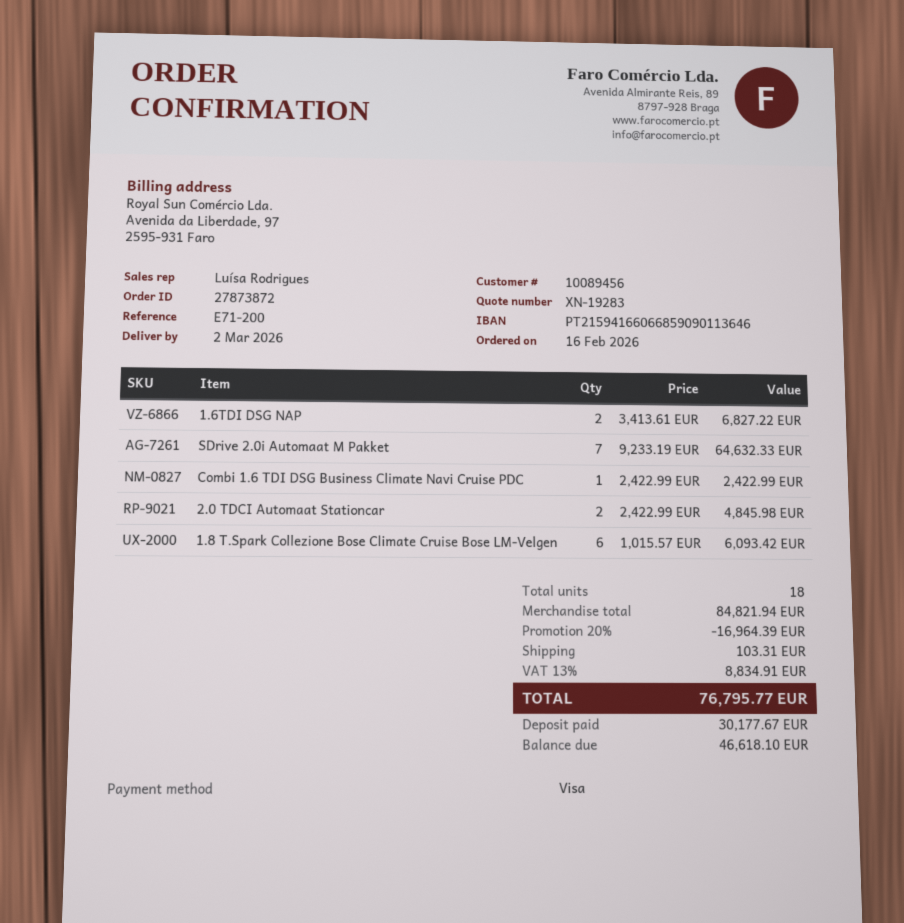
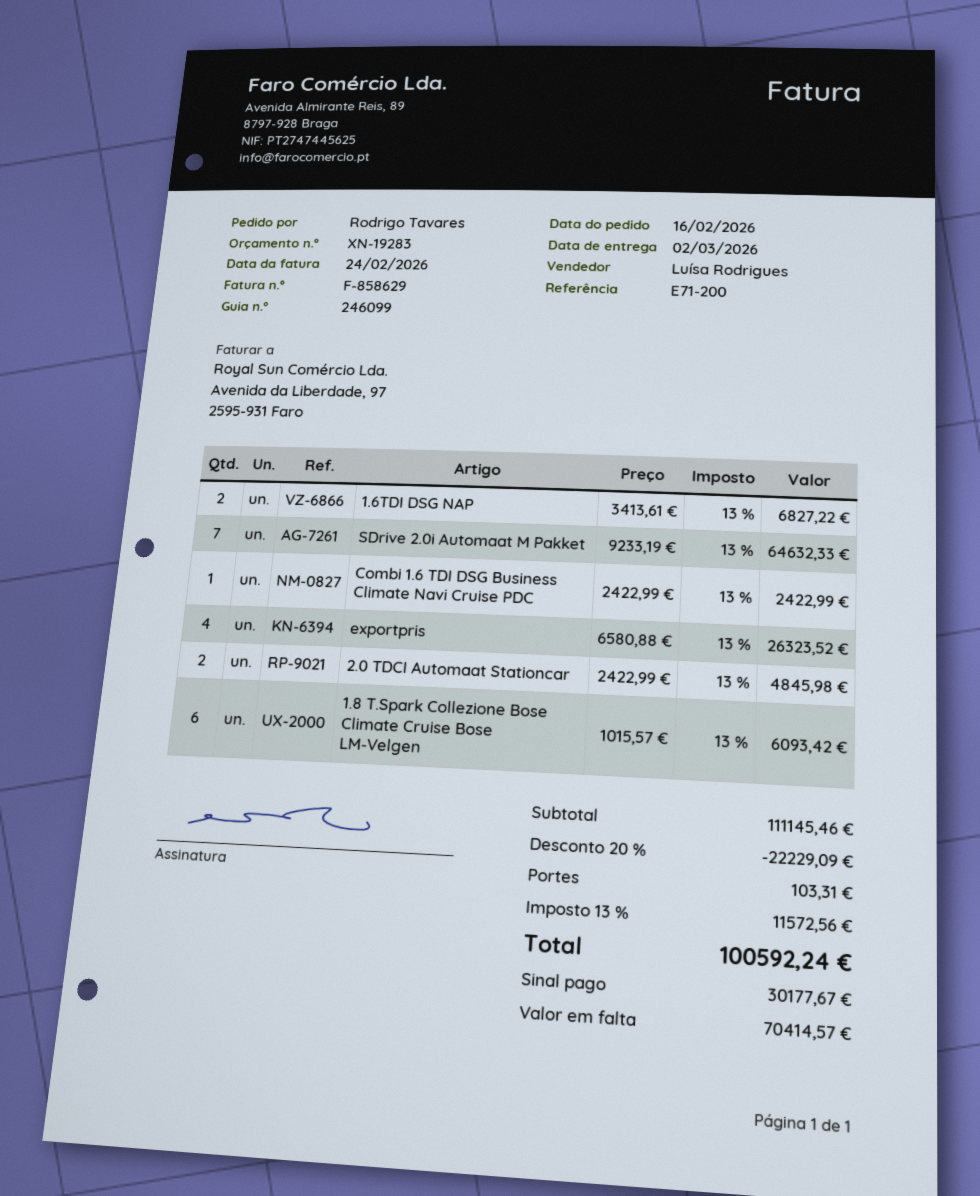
exportpris: none -> 4 x 6580.88 = 26323.52
subtotal: 84821.94 -> 111145.46
discount: 20% = 16964.39 -> 20% = 22229.09
tax: 13% = 8834.91 -> 13% = 11572.56
total: 76795.77 -> 100592.24
balance: 46618.10 -> 70414.57

